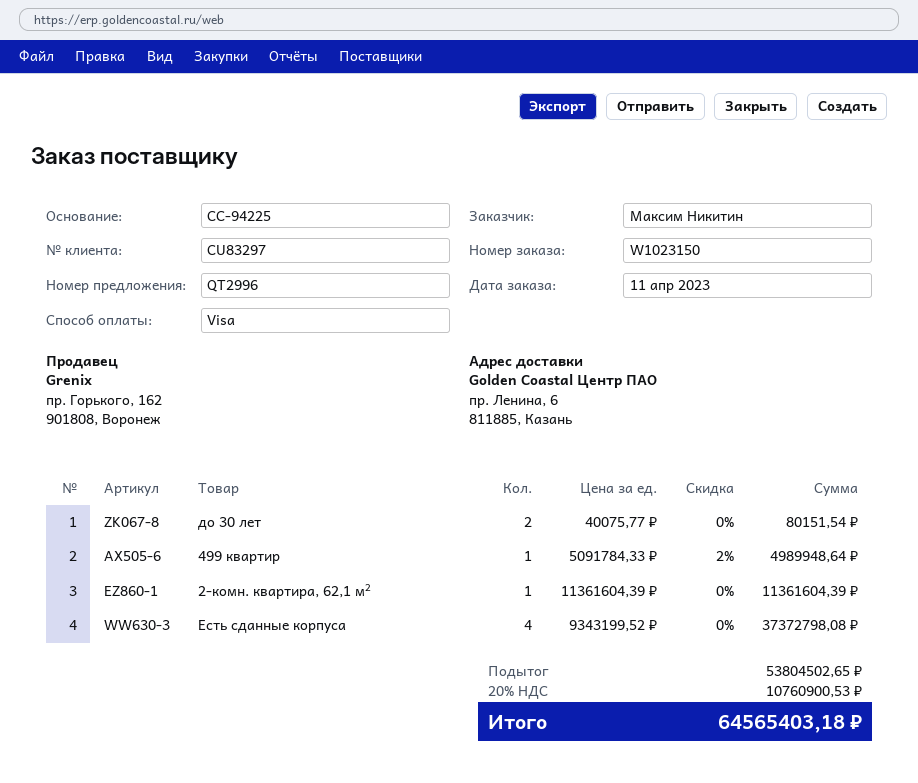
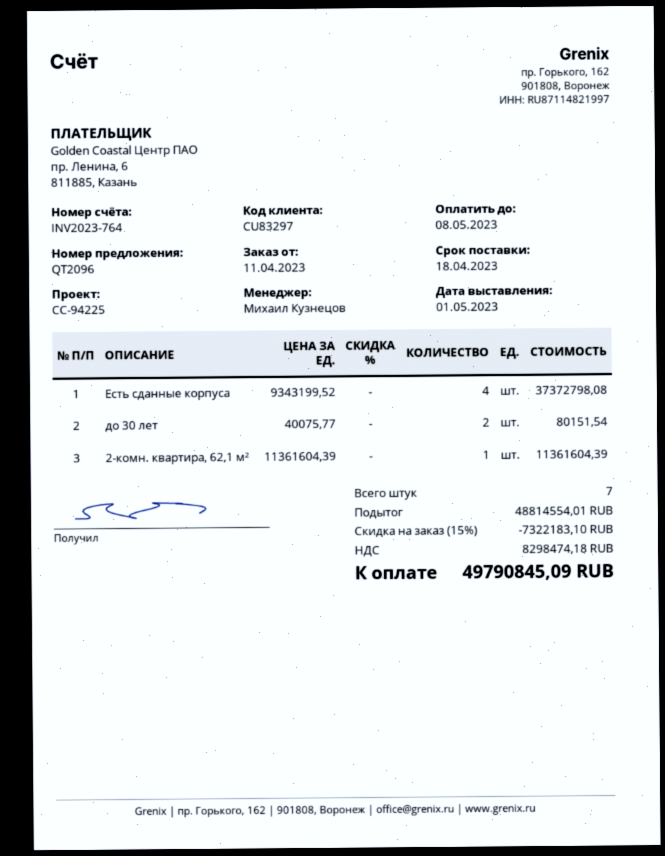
quote number: QT2996 -> QT2096
499 квартир: 1 x 5091784.33 - 2% = 4989948.64 -> none
subtotal: 53804502.65 -> 48814554.01
discount: none -> 15% = 7322183.10
tax: 10760900.53 -> 8298474.18
total: 64565403.18 -> 49790845.09

